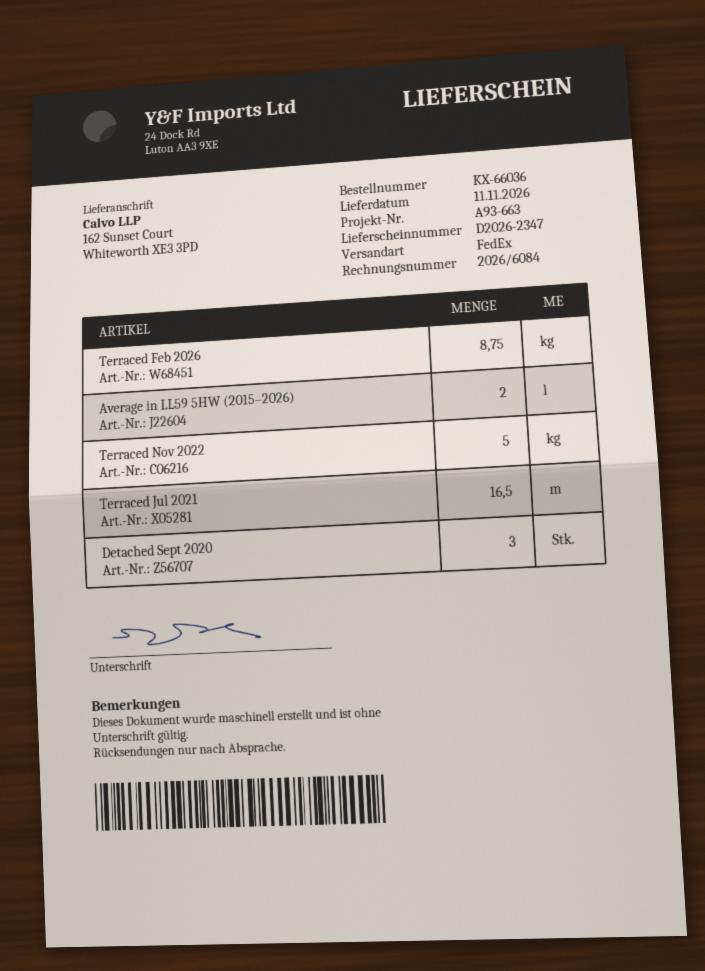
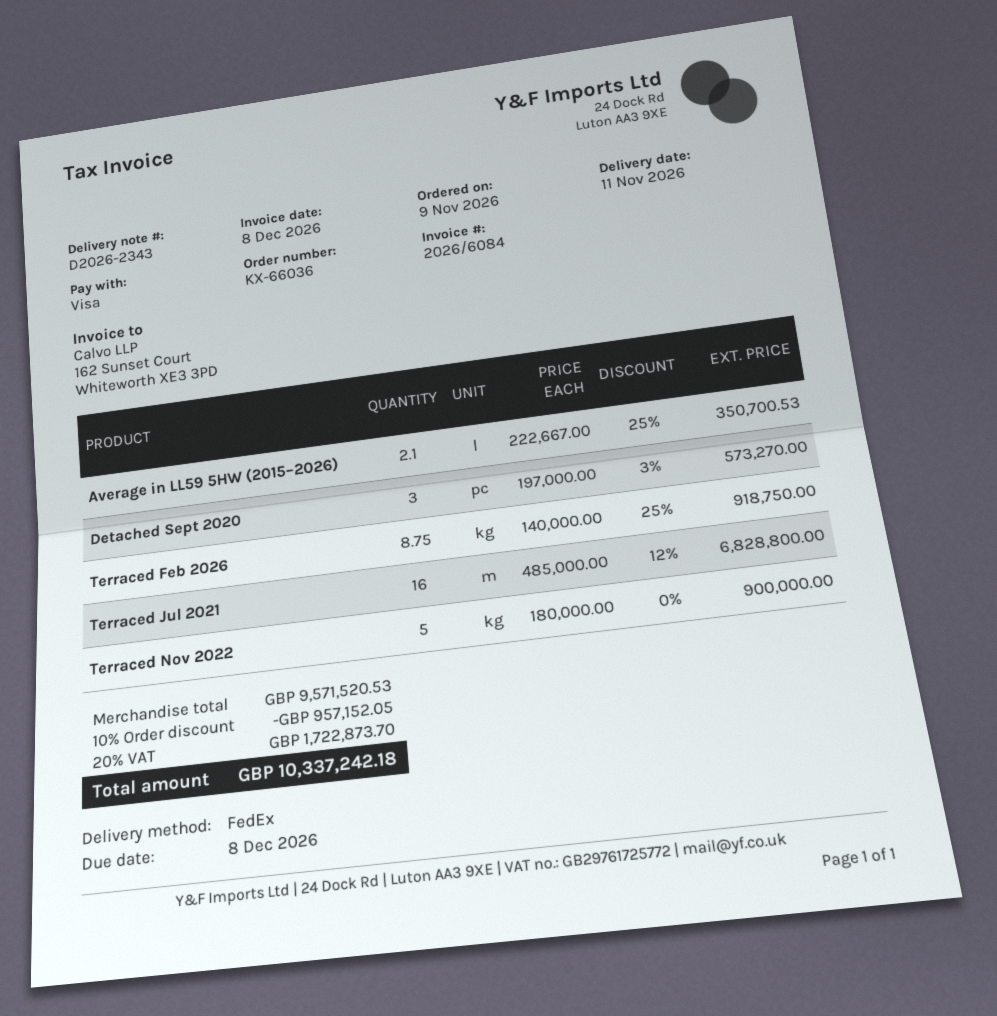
delivery note number: D2026-2347 -> D2026-2343
Average in LL59 5HW (2015–2026): 2 -> 2.1
Terraced Jul 2021: 16.5 -> 16

